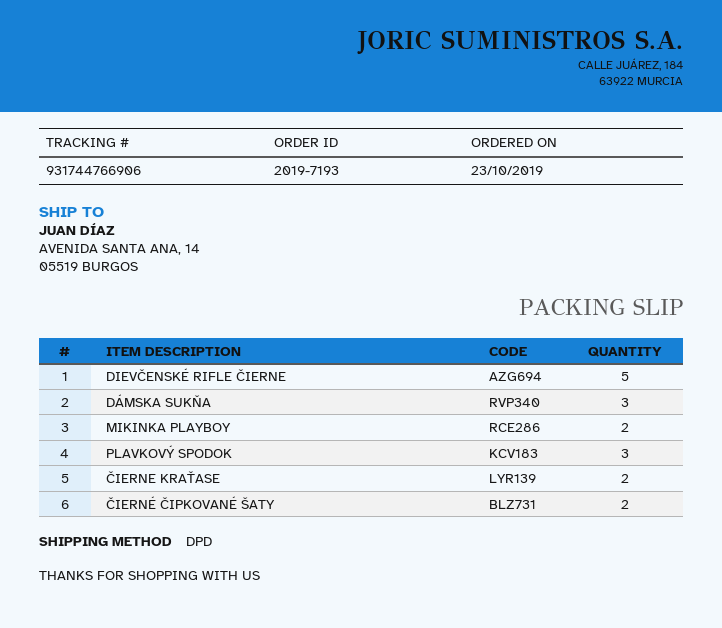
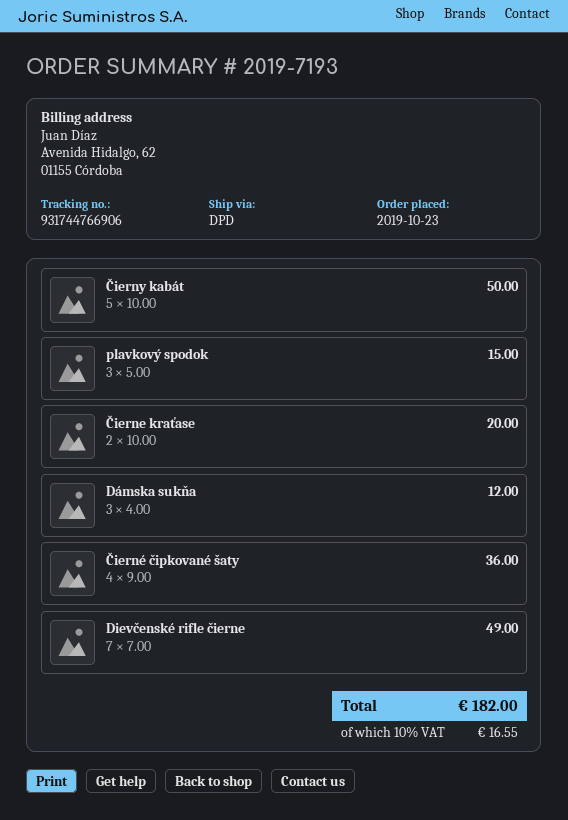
DIEVČENSKÉ RIFLE ČIERNE: 5 -> 7
MIKINKA PLAYBOY: 2 -> none
ČIERNÉ ČIPKOVANÉ ŠATY: 2 -> 4
Čierny kabát: none -> 5

